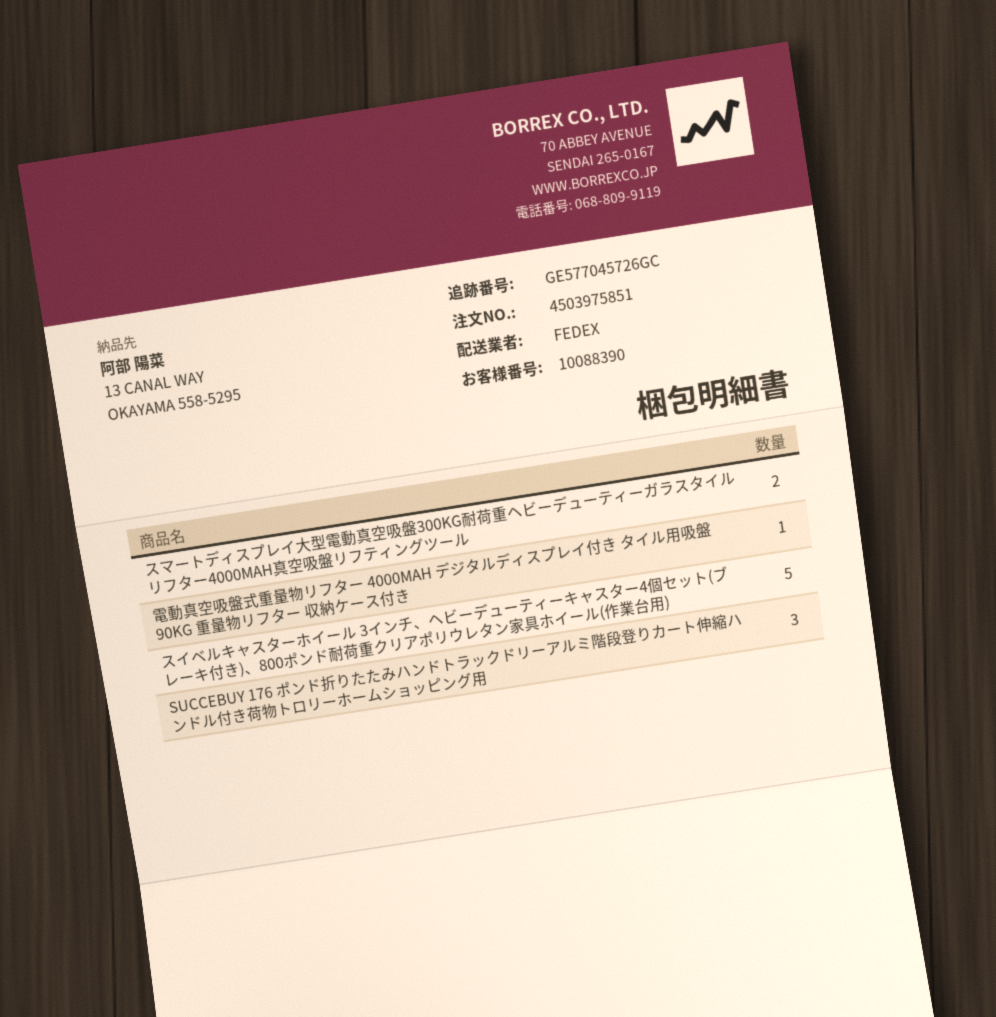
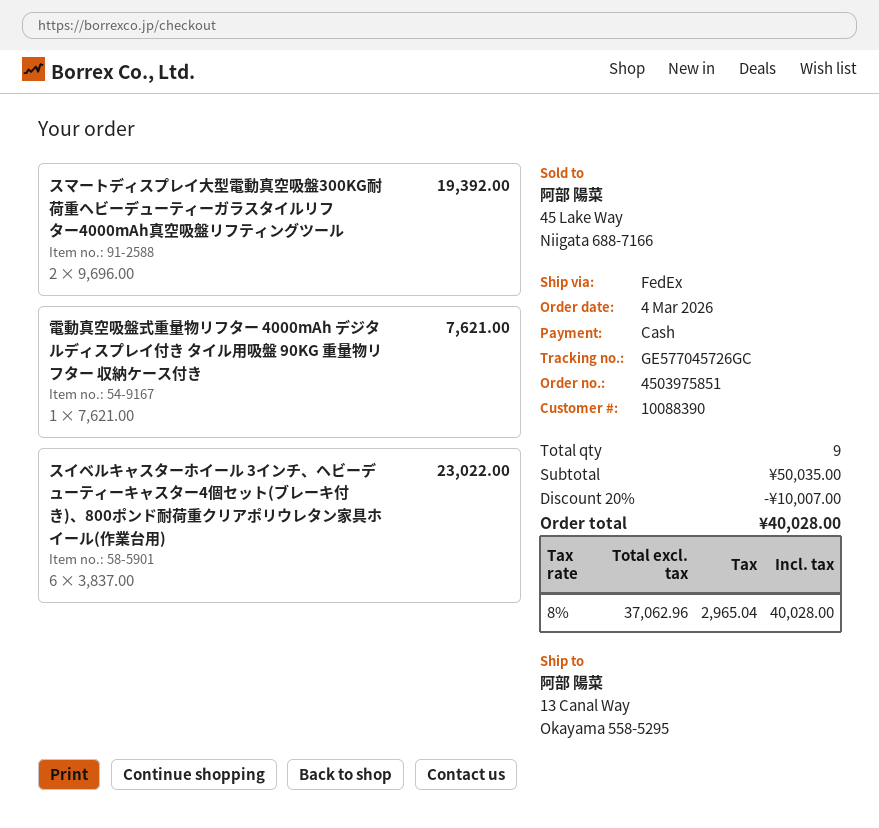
スイベルキャスターホイール 3インチ、ヘビーデューティーキャスター4個セット(ブレーキ付き)、800ポンド耐荷重クリアポリウレタン家具ホイール(作業台用): 5 -> 6
SUCCEBUY 176 ポンド折りたたみハンドトラックドリーアルミ階段登りカート伸縮ハンドル付き荷物トロリーホームショッピング用: 3 -> none

